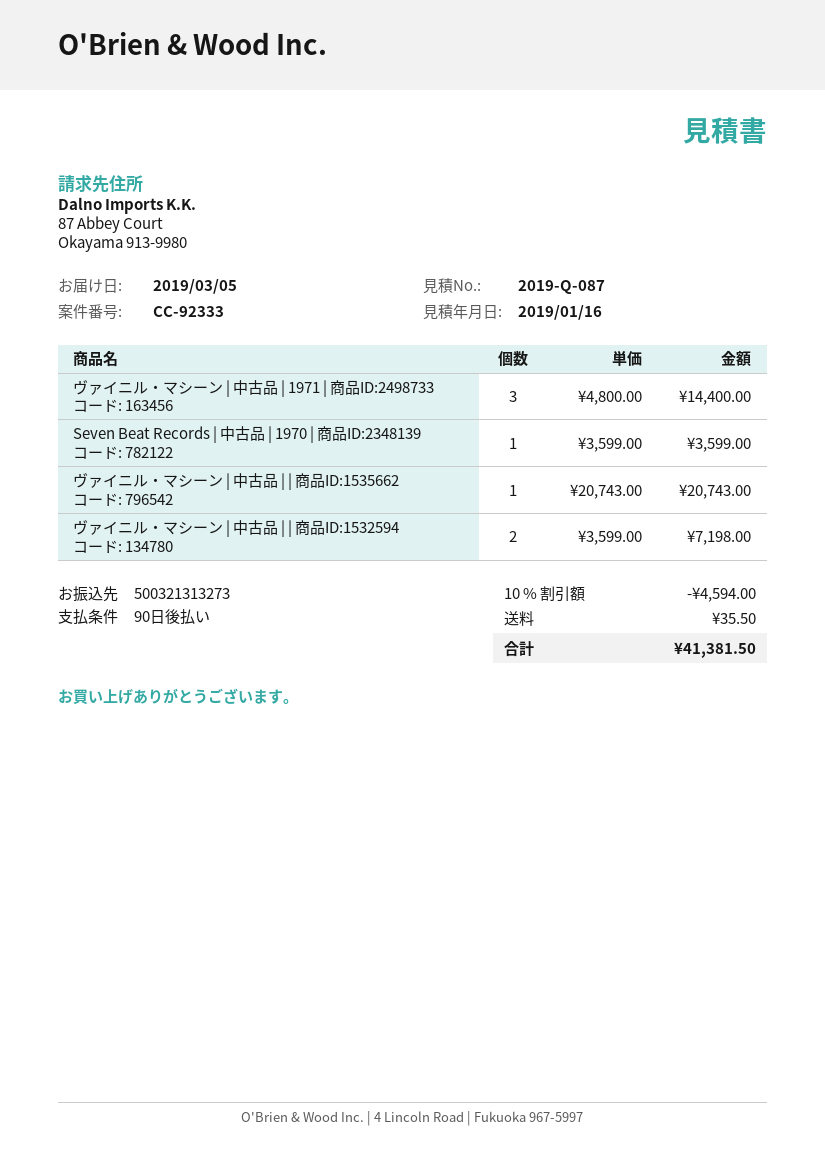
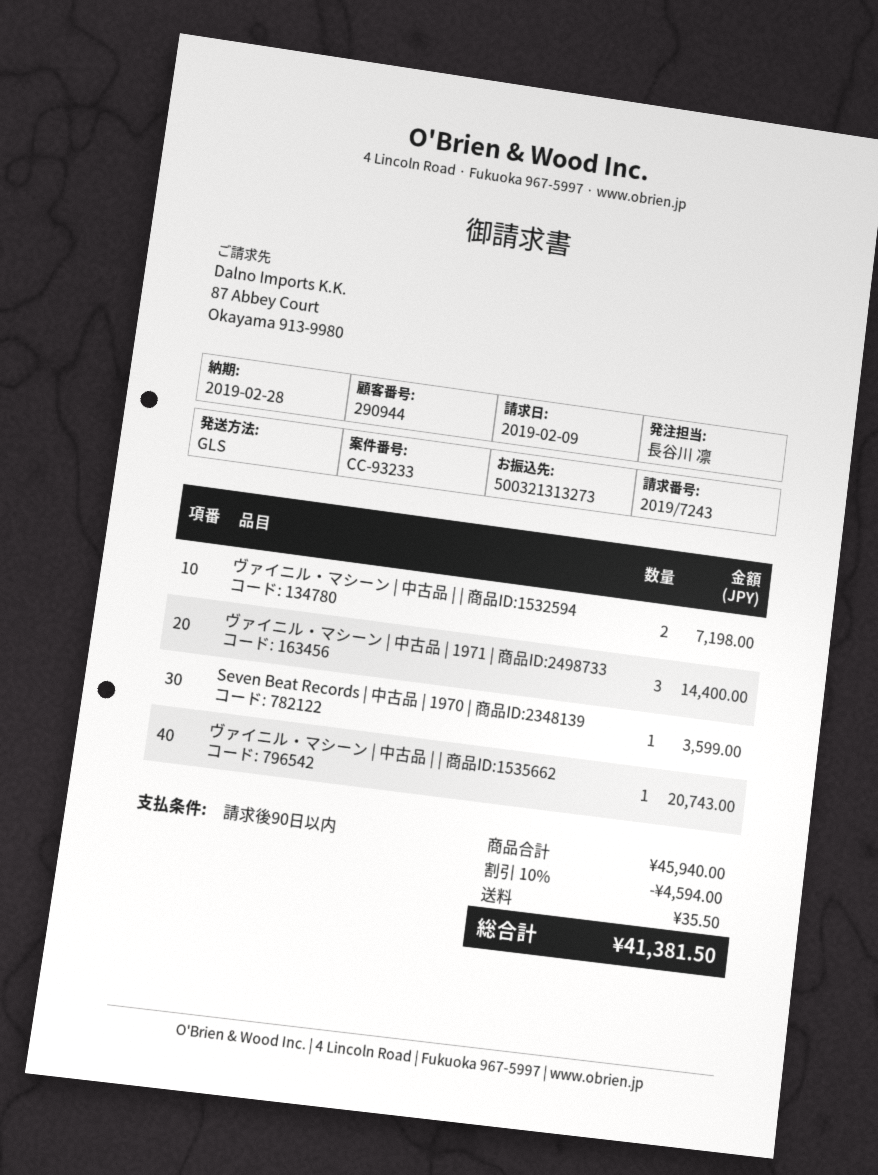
delivery date: 2019-03-05 -> 2019-02-28
reference: CC-92333 -> CC-93233

